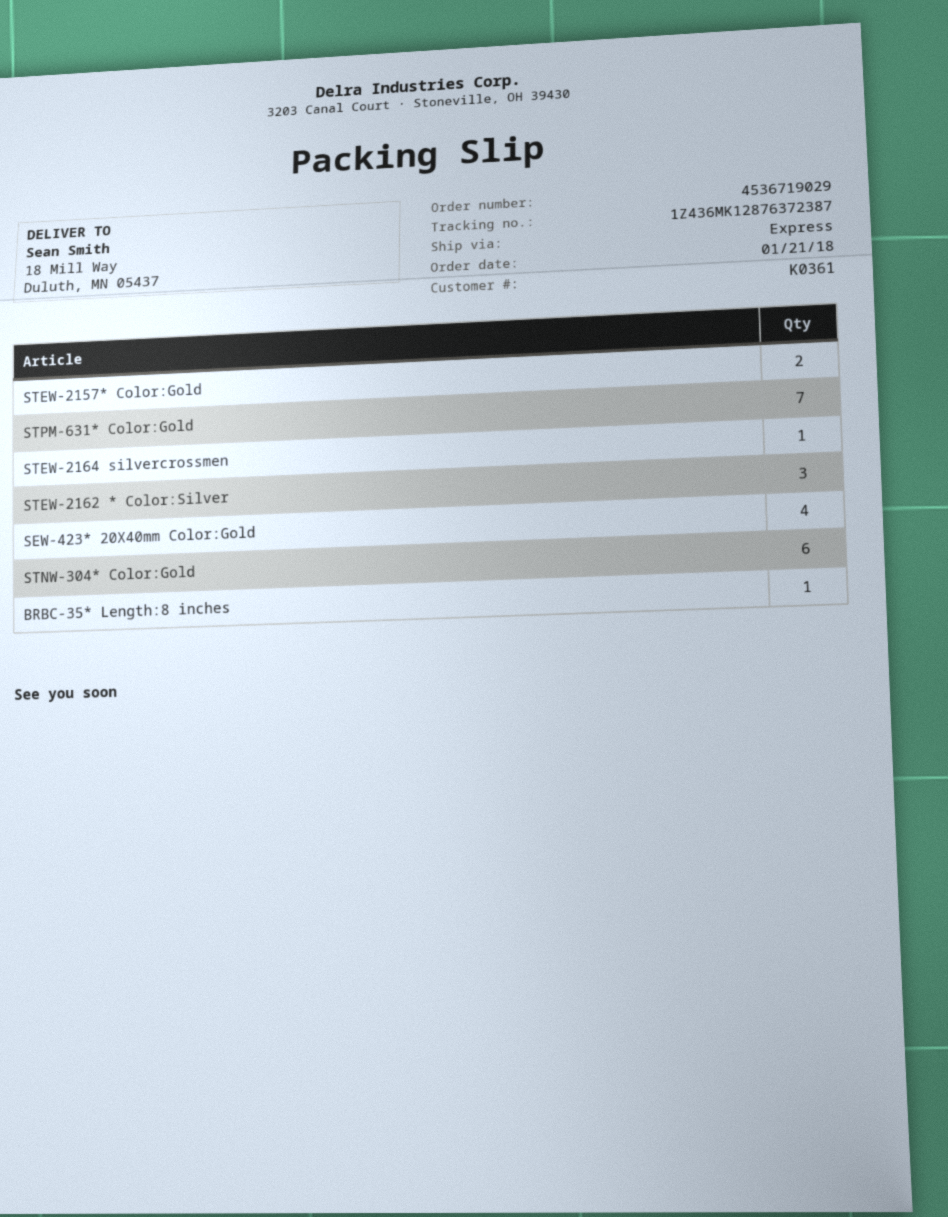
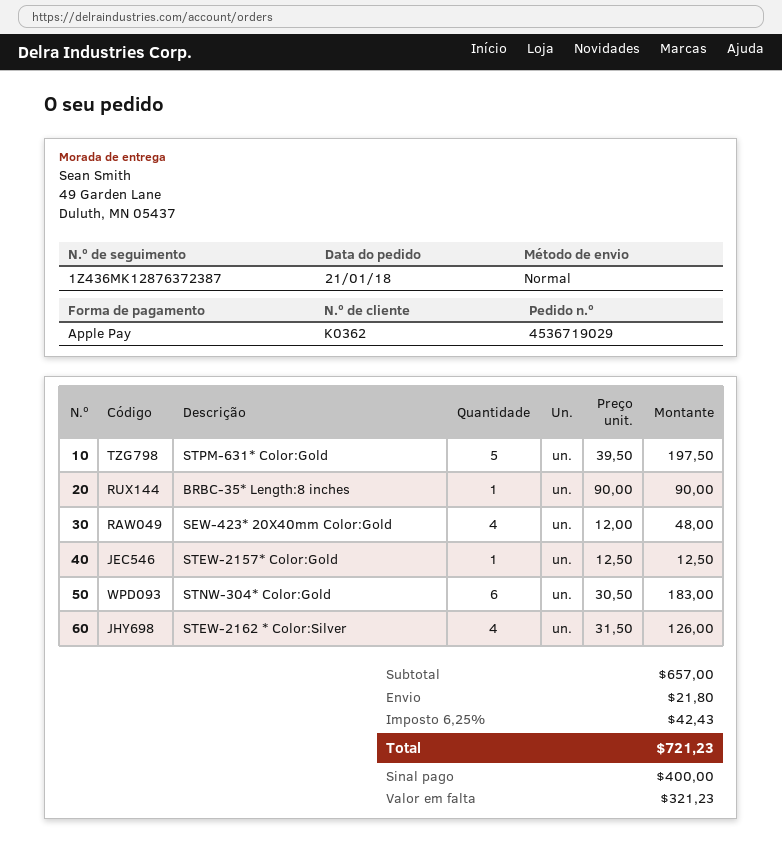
customer number: K0361 -> K0362
shipping method: express -> standard
ship to: 18 Mill Way, Duluth, MN 05437 -> 49 Garden Lane, Duluth, MN 05437
STEW-2157* Color:Gold: 2 -> 1
STPM-631* Color:Gold: 7 -> 5
STEW-2164 silvercrossmen: 1 -> none
STEW-2162 * Color:Silver: 3 -> 4

